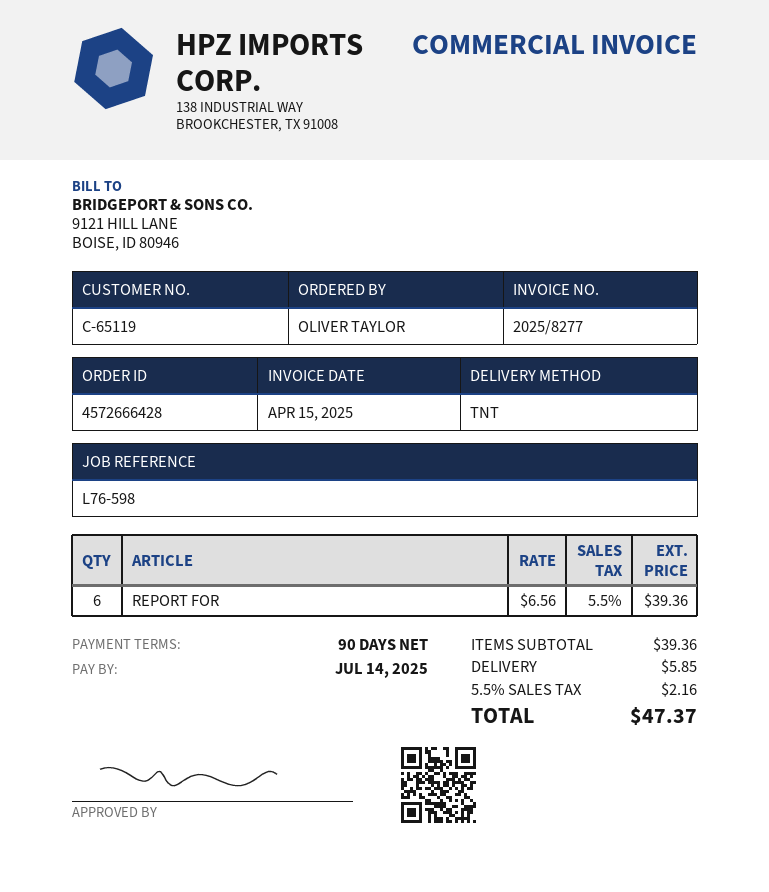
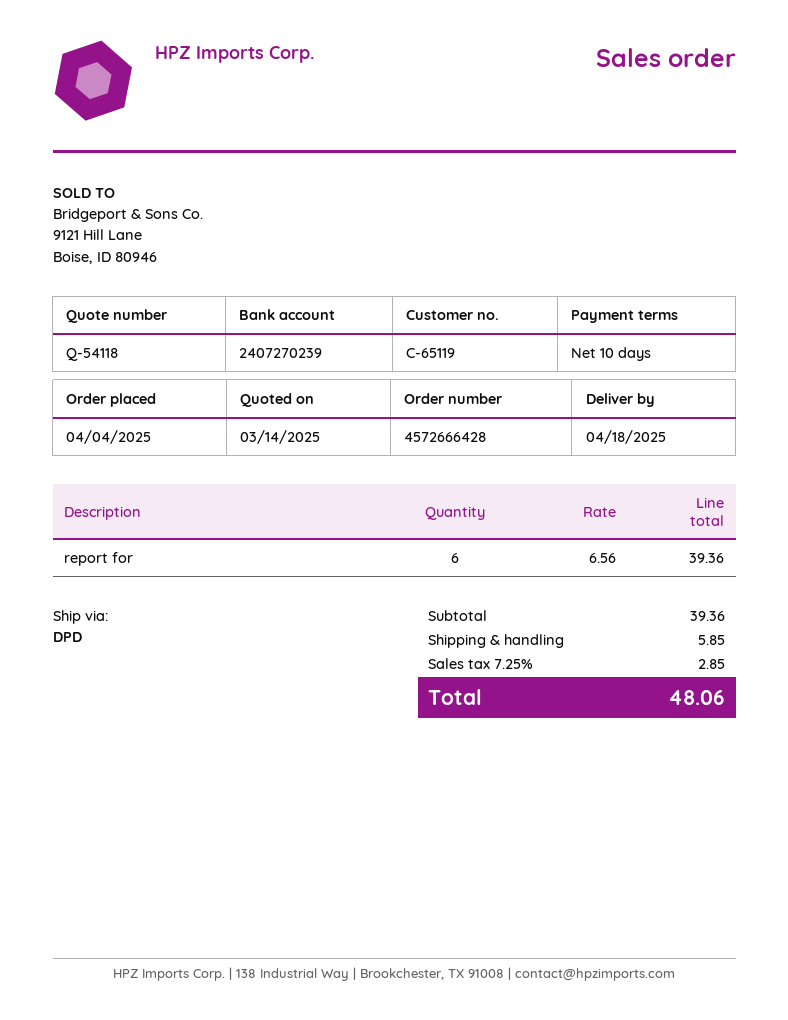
payment terms: 90 days -> 10 days
shipping method: TNT -> DPD
tax: 5.5% = 2.16 -> 7.25% = 2.85
total: 47.37 -> 48.06

